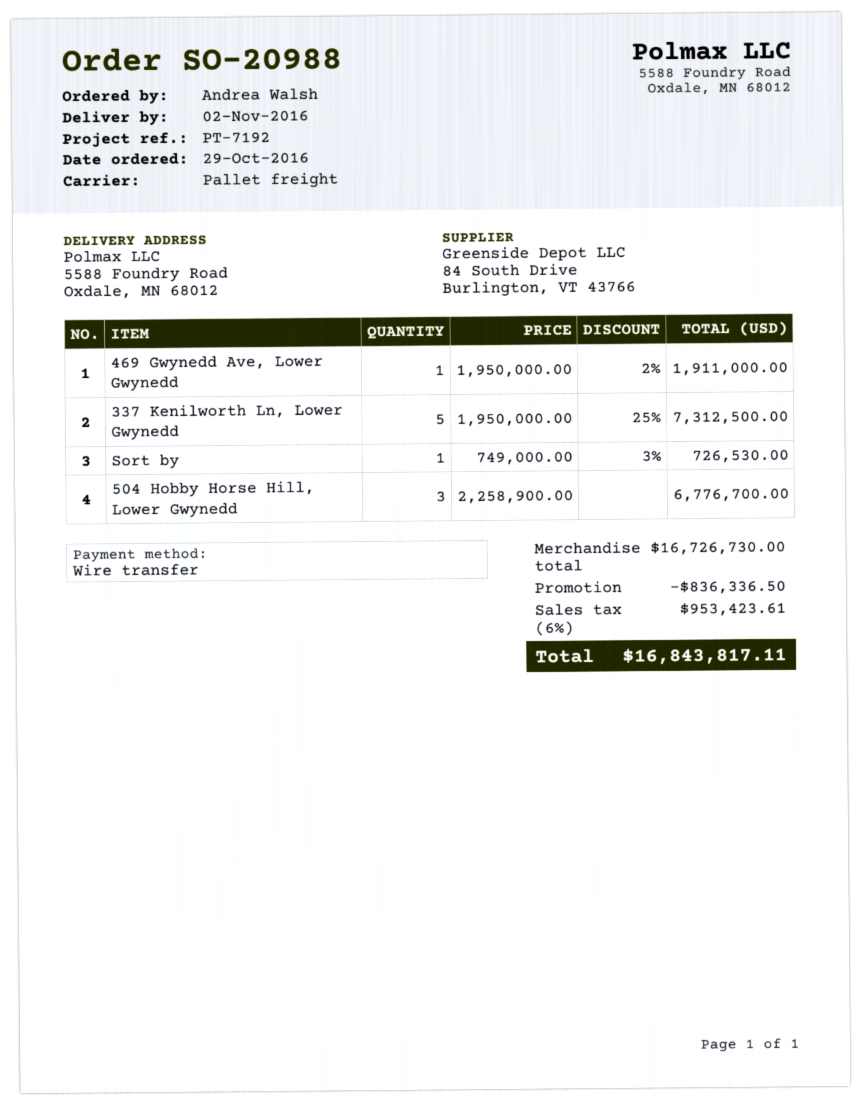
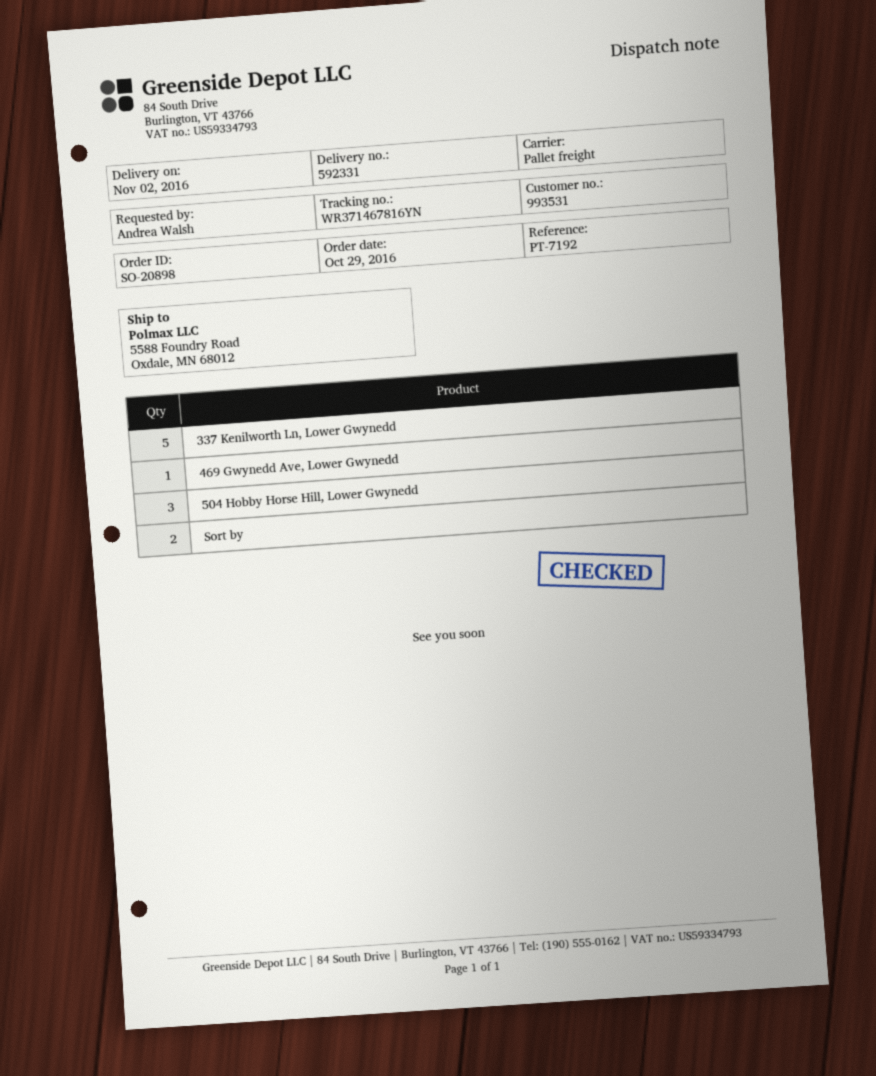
order number: SO-20988 -> SO-20898
Sort by: 1 -> 2

